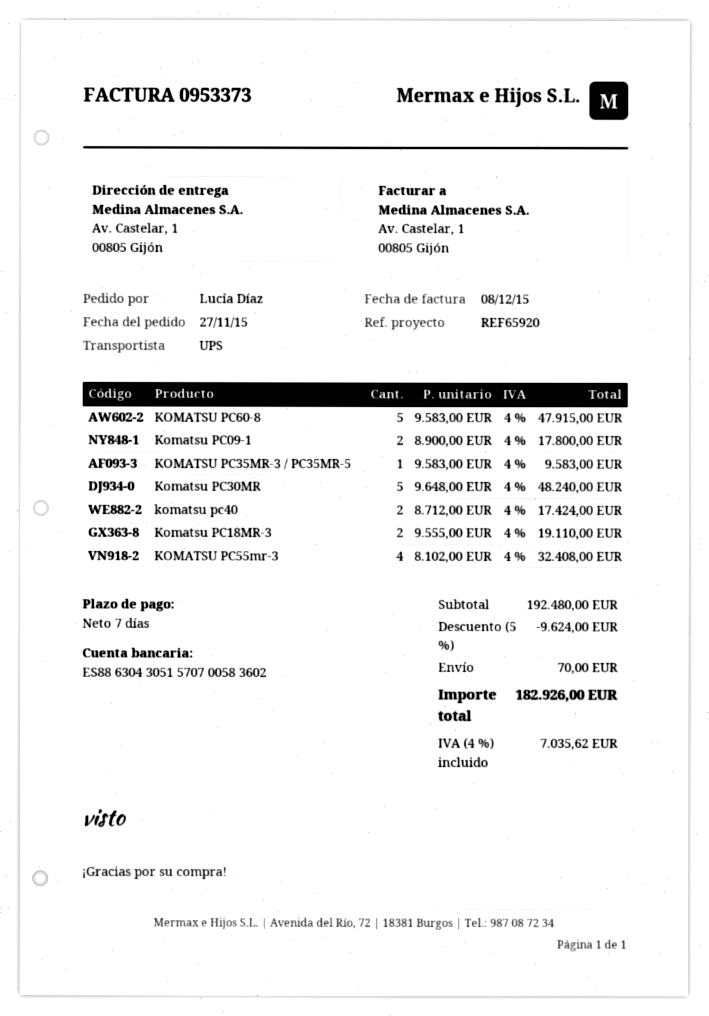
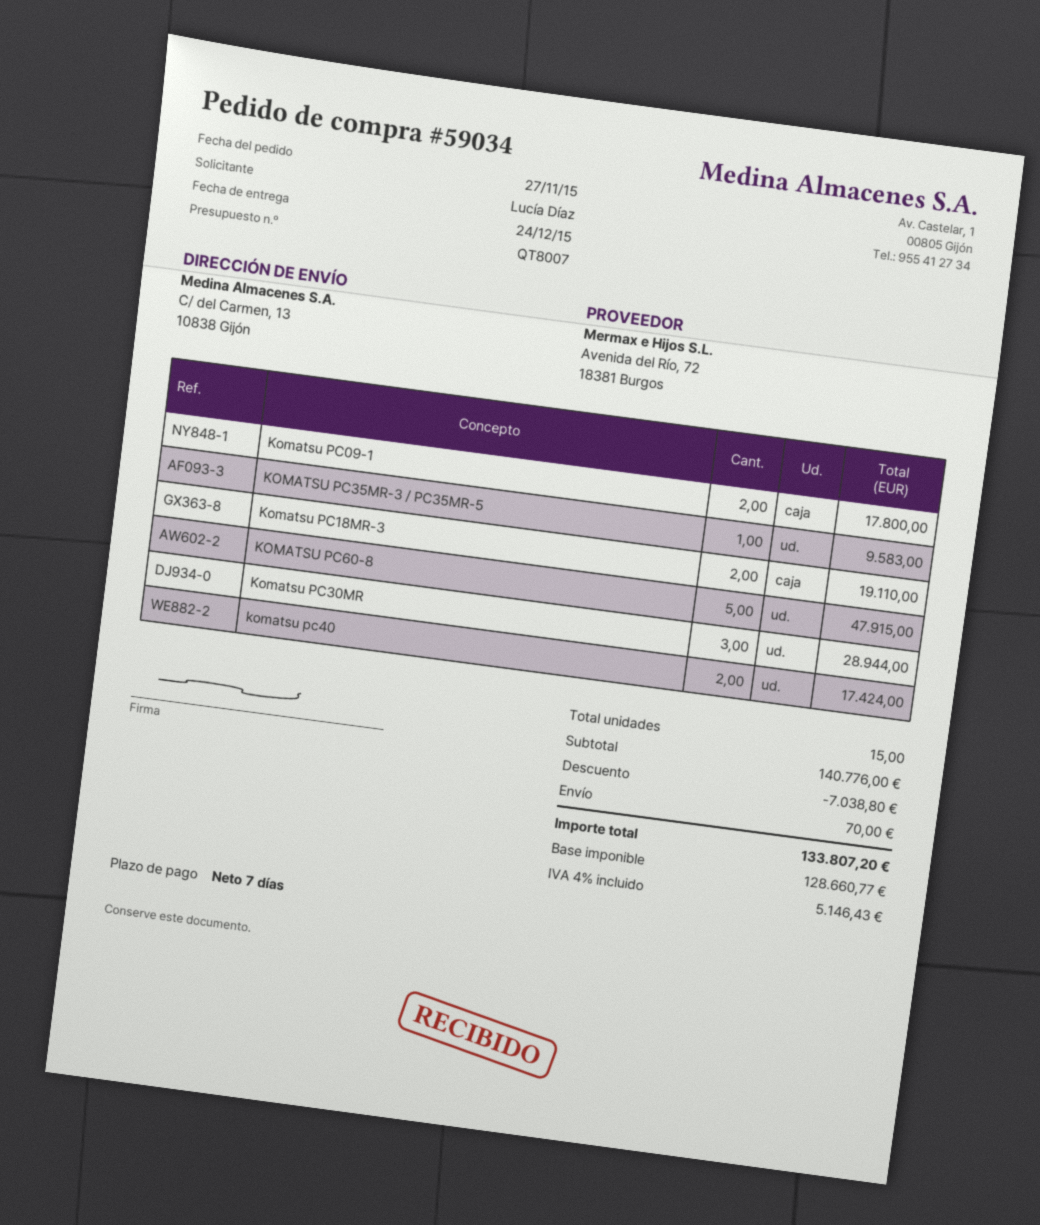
ship to: Av. Castelar, 1, 00805 Gijón -> C/ del Carmen, 13, 10838 Gijón
Komatsu PC30MR: 5 for 48240.00 -> 3 for 28944.00
KOMATSU PC55mr-3: 4 for 32408.00 -> none
subtotal: 192480.00 -> 140776.00
discount: 9624.00 -> 7038.80
tax: 4% = 7035.62 -> 4% = 5146.43
total: 182926.00 -> 133807.20

